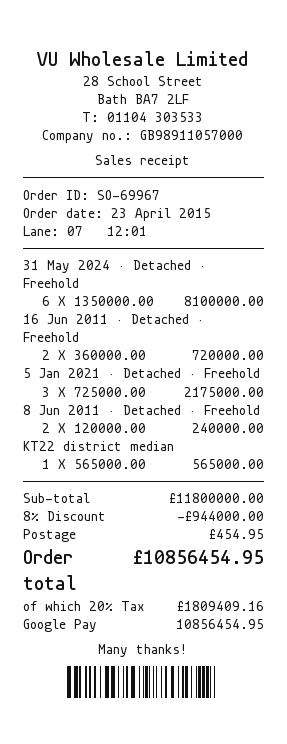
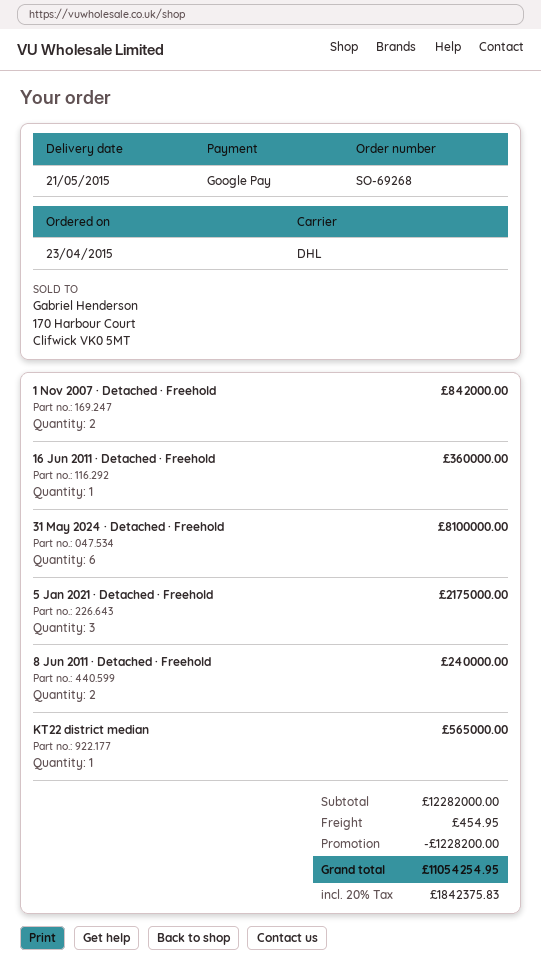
order number: SO-69967 -> SO-69268
16 Jun 2011 · Detached · Freehold: 2 for 720000.00 -> 1 for 360000.00
1 Nov 2007 · Detached · Freehold: none -> 2 for 842000.00
subtotal: 11800000.00 -> 12282000.00
discount: 944000.00 -> 1228200.00
tax: 20% = 1809409.16 -> 20% = 1842375.83
total: 10856454.95 -> 11054254.95

